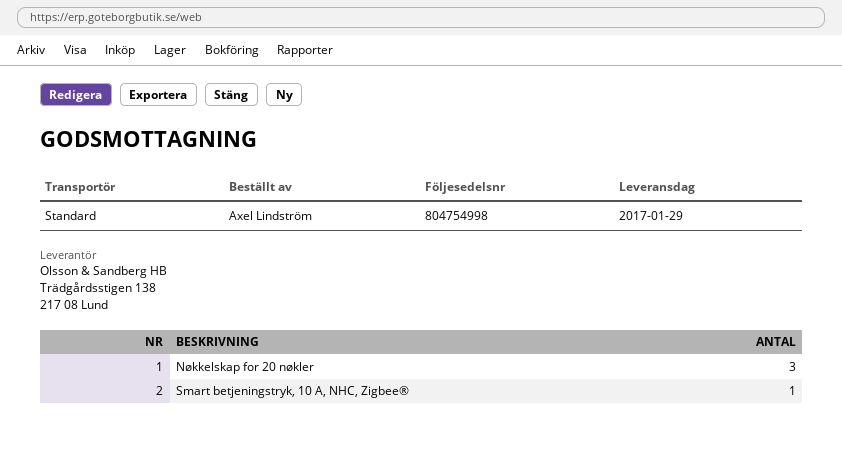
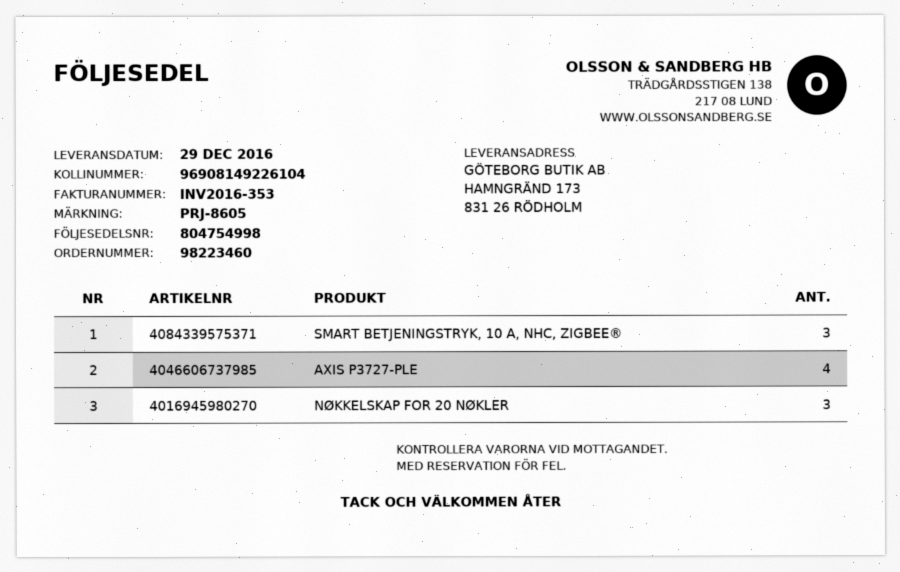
delivery date: 2017-01-29 -> 2016-12-29
Smart betjeningstryk, 10 A, NHC, Zigbee®: 1 -> 3
AXIS P3727-PLE: none -> 4

